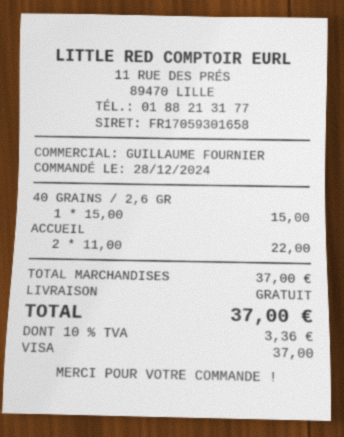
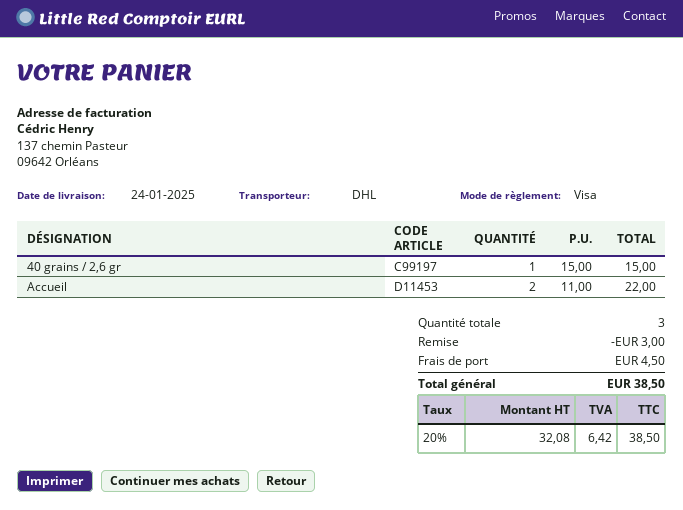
discount: none -> 3.00
shipping: 0.00 -> 4.50
tax: 10% = 3.36 -> 20% = 6.42
total: 37.00 -> 38.50

